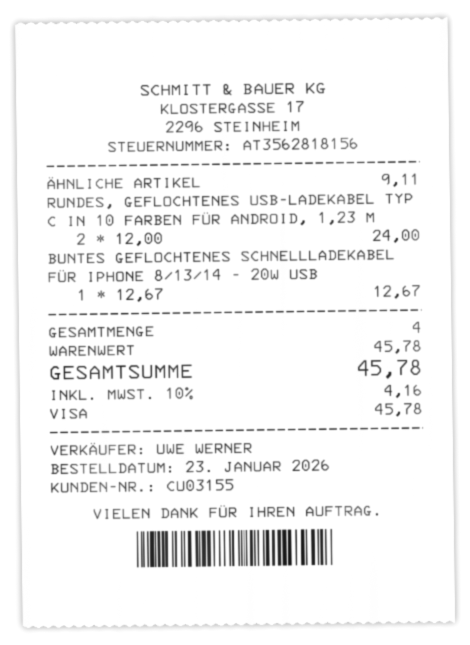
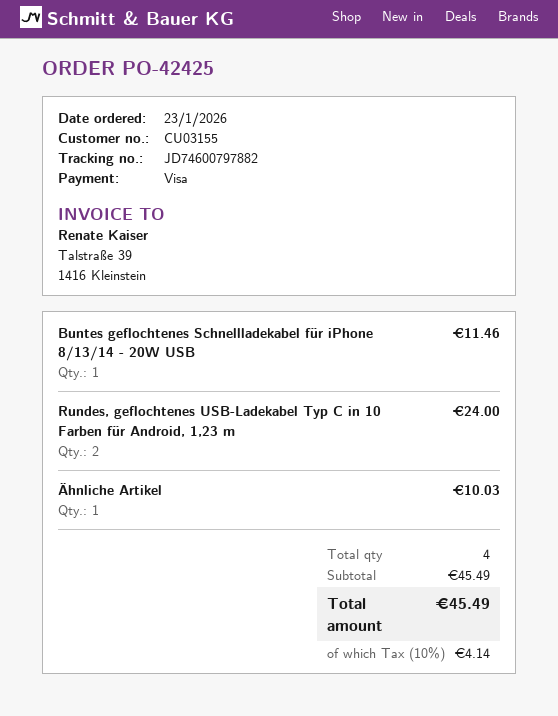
ÄHNLICHE ARTIKEL: 1 for 9.11 -> 1 for 10.03
BUNTES GEFLOCHTENES SCHNELLLADEKABEL FÜR IPHONE 8/13/14 - 20W USB: 1 for 12.67 -> 1 for 11.46
subtotal: 45.78 -> 45.49
tax: 10% = 4.16 -> 10% = 4.14
total: 45.78 -> 45.49

